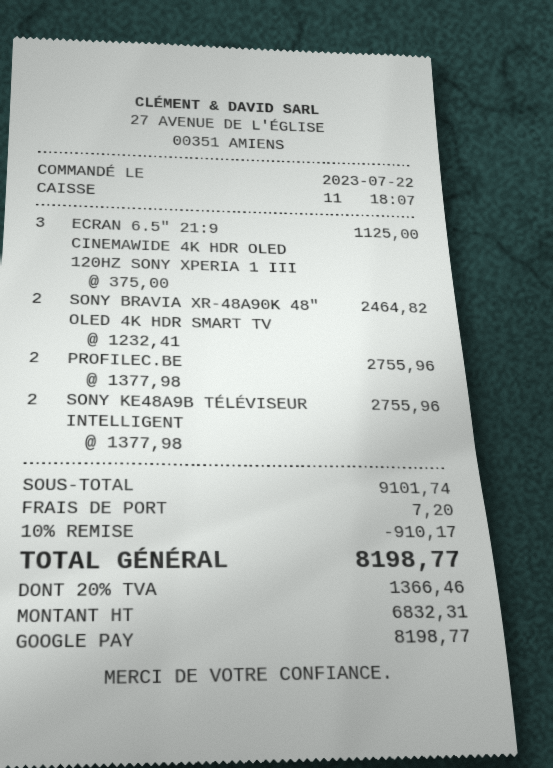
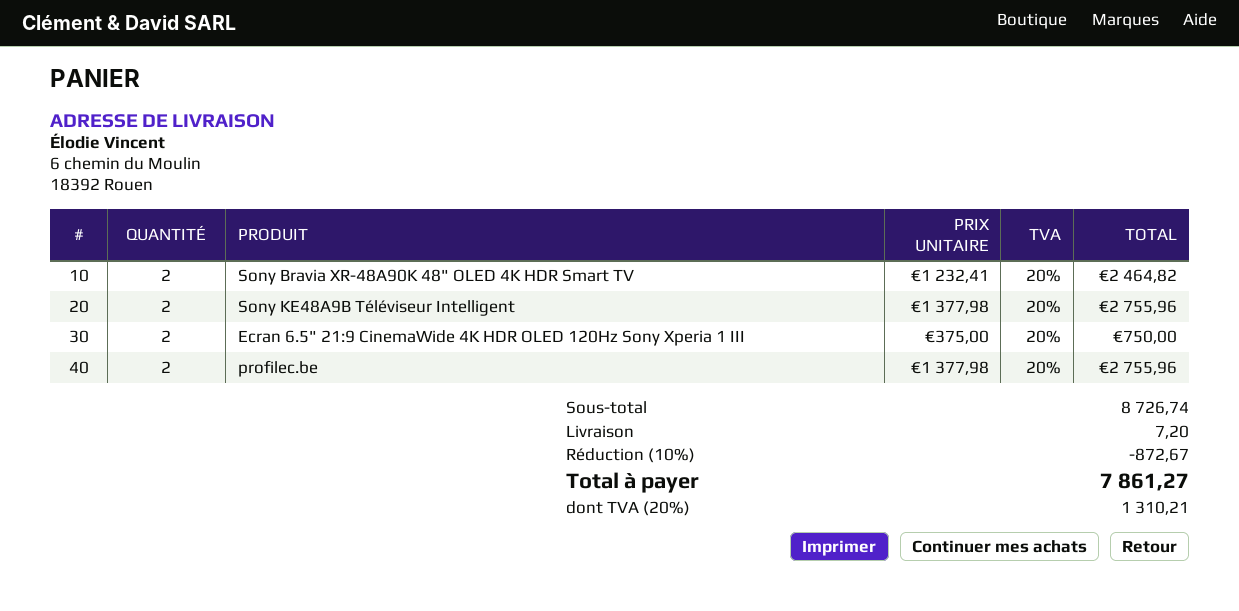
ECRAN 6.5" 21:9 CINEMAWIDE 4K HDR OLED 120HZ SONY XPERIA 1 III: 3 x 375.00 = 1125.00 -> 2 x 375.00 = 750.00
subtotal: 9101.74 -> 8726.74
discount: 10% = 910.17 -> 10% = 872.67
tax: 20% = 1366.46 -> 20% = 1310.21
total: 8198.77 -> 7861.27

